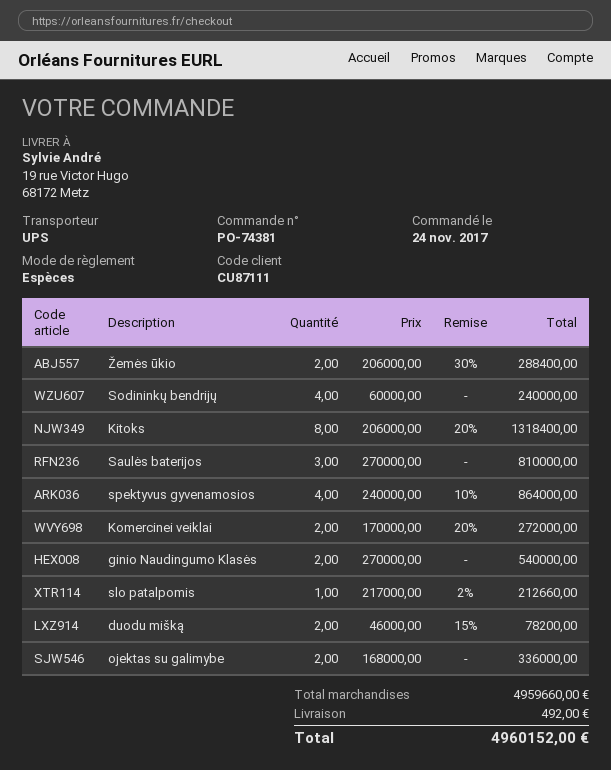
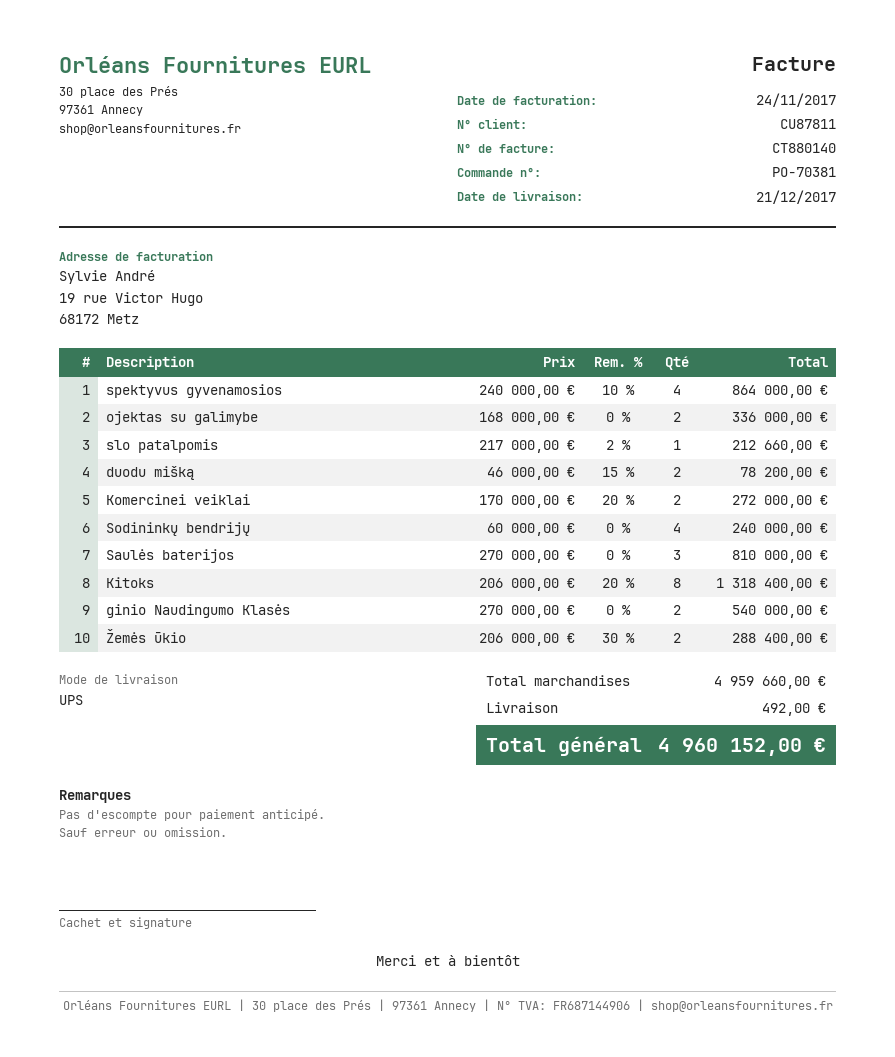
order number: PO-74381 -> PO-70381
customer number: CU87111 -> CU87811

